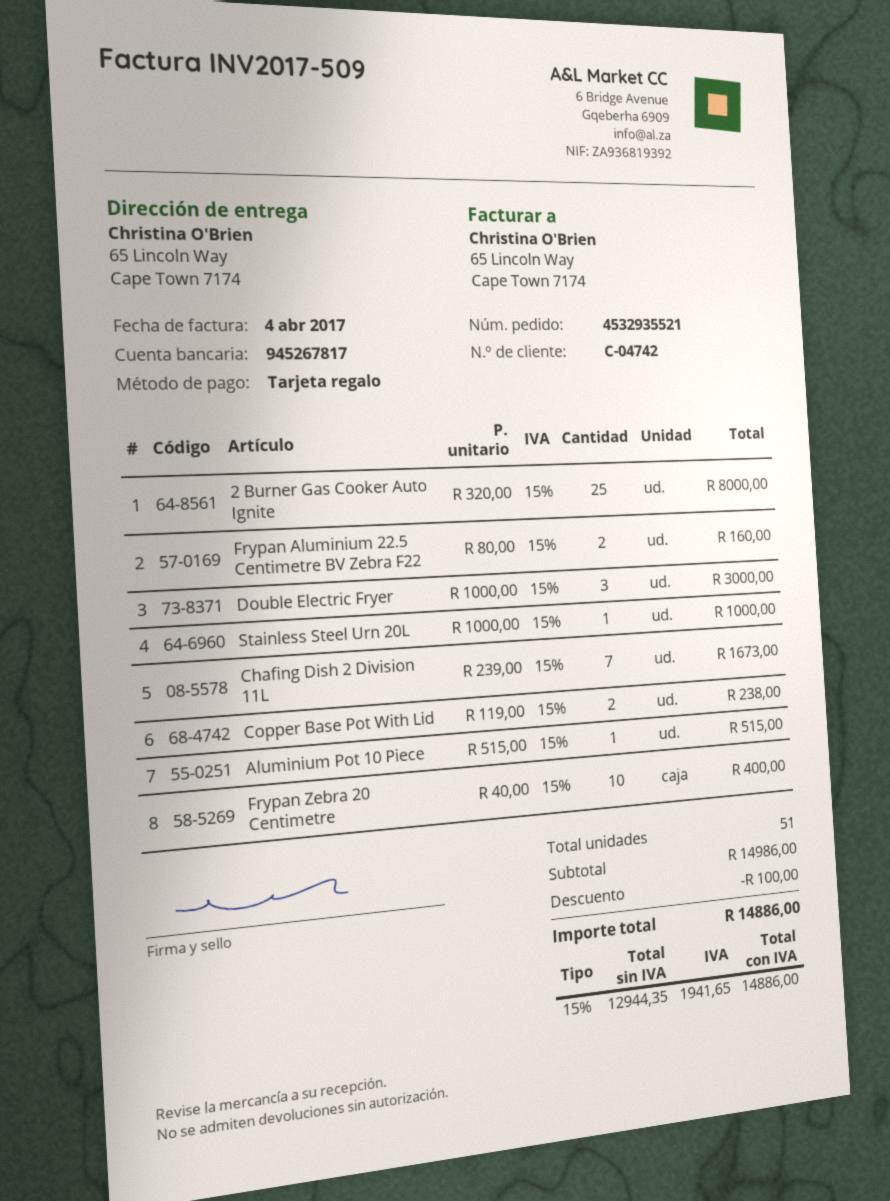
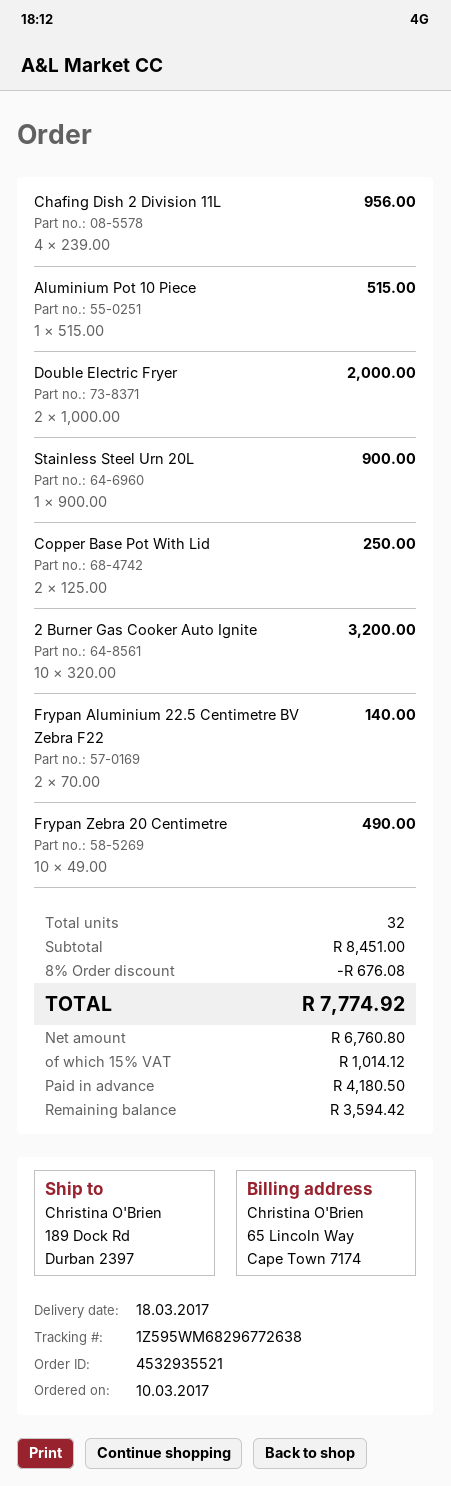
ship to: 65 Lincoln Way, Cape Town 7174 -> 189 Dock Rd, Durban 2397
2 Burner Gas Cooker Auto Ignite: 25 x 320.00 = 8000.00 -> 10 x 320.00 = 3200.00
Frypan Aluminium 22.5 Centimetre BV Zebra F22: 2 x 80.00 = 160.00 -> 2 x 70.00 = 140.00
Double Electric Fryer: 3 x 1000.00 = 3000.00 -> 2 x 1000.00 = 2000.00
Stainless Steel Urn 20L: 1 x 1000.00 = 1000.00 -> 1 x 900.00 = 900.00
Chafing Dish 2 Division 11L: 7 x 239.00 = 1673.00 -> 4 x 239.00 = 956.00
Copper Base Pot With Lid: 2 x 119.00 = 238.00 -> 2 x 125.00 = 250.00
Frypan Zebra 20 Centimetre: 10 x 40.00 = 400.00 -> 10 x 49.00 = 490.00
total quantity: 51 -> 32
subtotal: 14986.00 -> 8451.00
discount: 100.00 -> 676.08
net: 12944.35 -> 6760.80
tax: 15% = 1941.65 -> 15% = 1014.12
total: 14886.00 -> 7774.92

